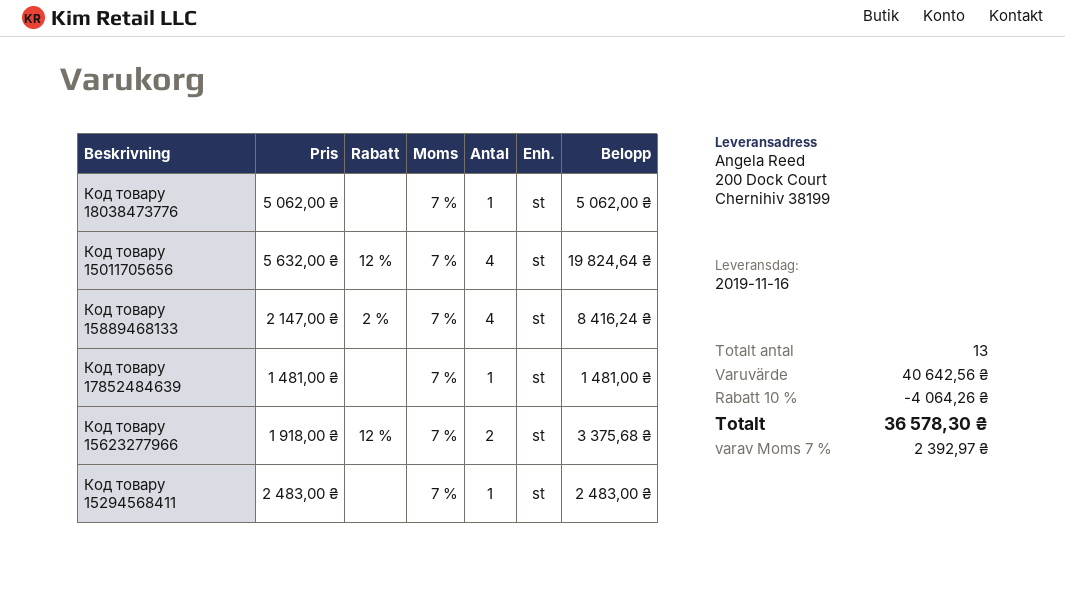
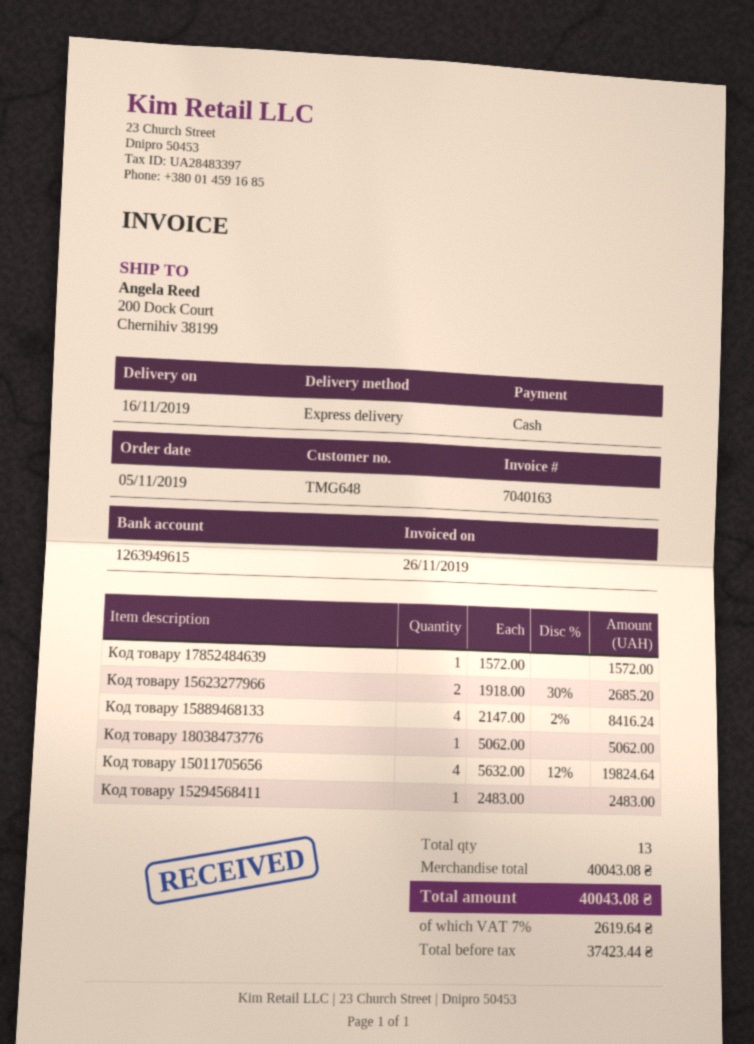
Код товару 17852484639: 1 x 1481.00 = 1481.00 -> 1 x 1572.00 = 1572.00
Код товару 15623277966: 2 x 1918.00 - 12% = 3375.68 -> 2 x 1918.00 - 30% = 2685.20
subtotal: 40642.56 -> 40043.08
discount: 10% = 4064.26 -> none
tax: 7% = 2392.97 -> 7% = 2619.64
total: 36578.30 -> 40043.08

